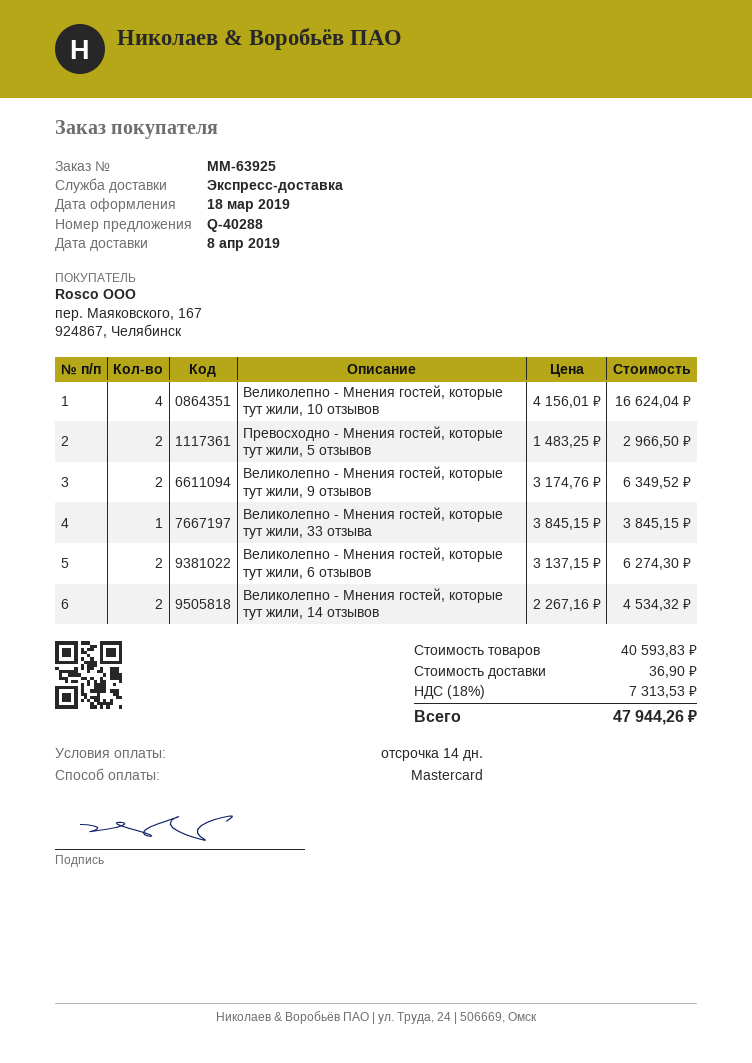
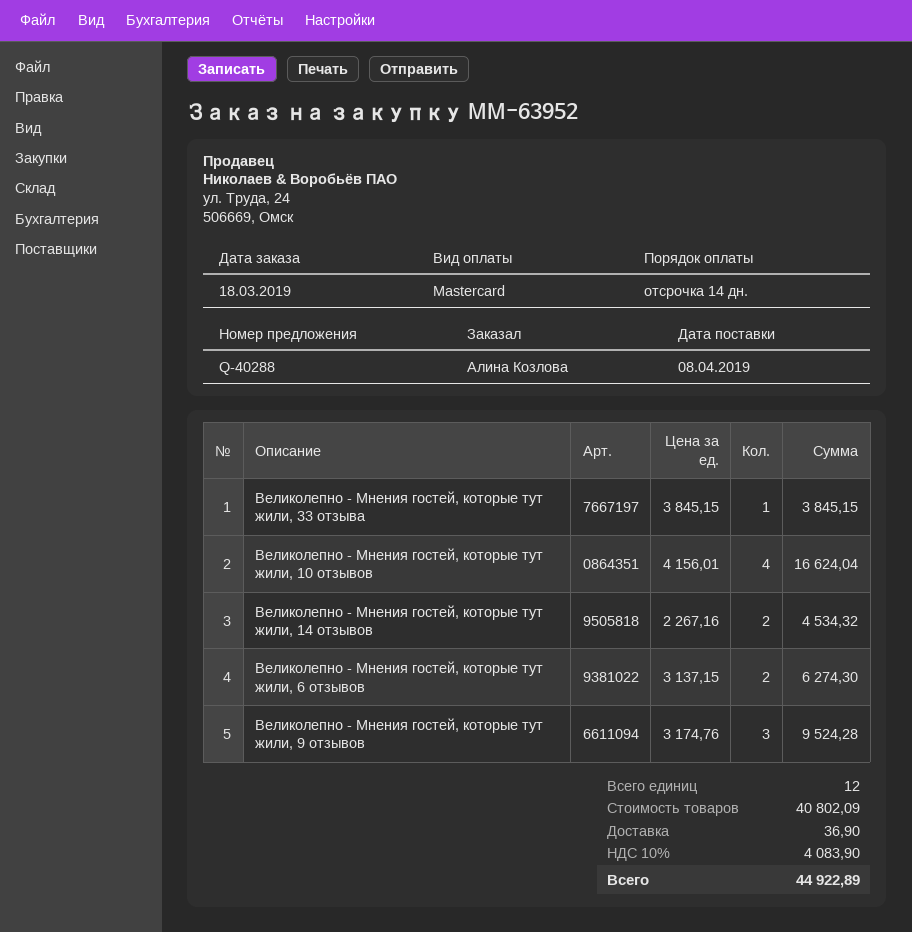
order number: MM-63925 -> MM-63952
Превосходно - Мнения гостей, которые тут жили, 5 отзывов: 2 x 1483.25 = 2966.50 -> none
Великолепно - Мнения гостей, которые тут жили, 9 отзывов: 2 x 3174.76 = 6349.52 -> 3 x 3174.76 = 9524.28
subtotal: 40593.83 -> 40802.09
tax: 18% = 7313.53 -> 10% = 4083.90
total: 47944.26 -> 44922.89

